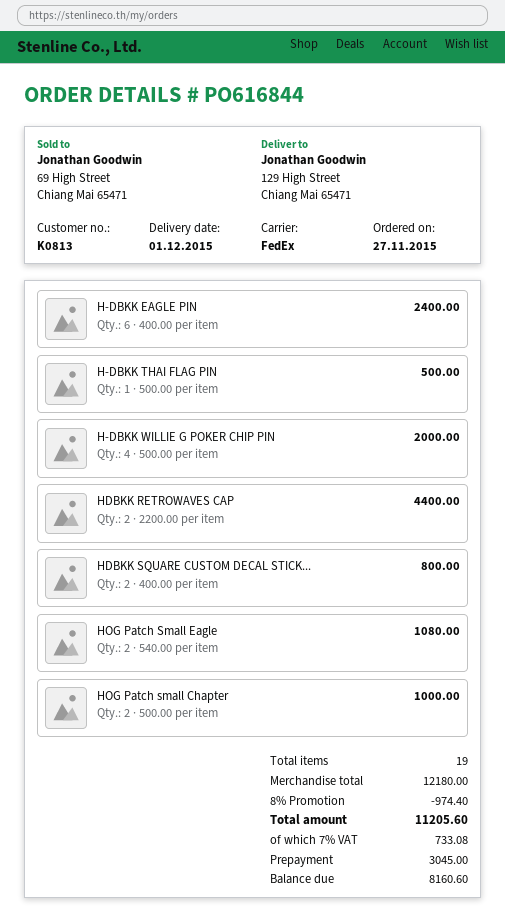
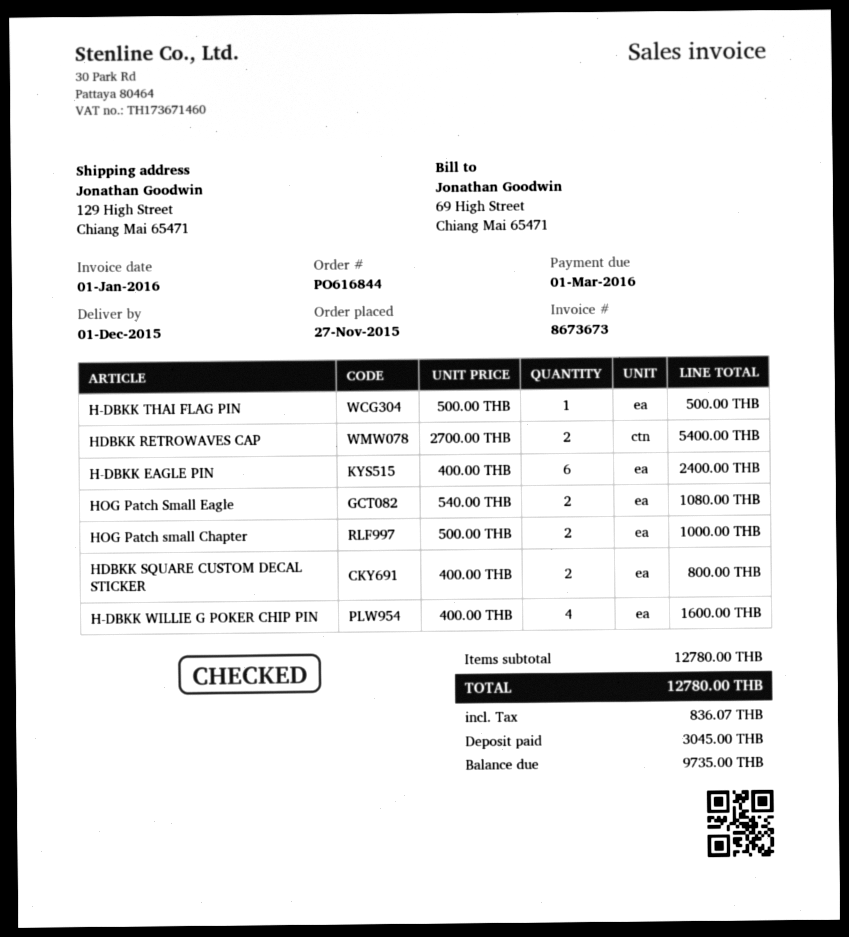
H-DBKK WILLIE G POKER CHIP PIN: 4 x 500.00 = 2000.00 -> 4 x 400.00 = 1600.00
HDBKK RETROWAVES CAP: 2 x 2200.00 = 4400.00 -> 2 x 2700.00 = 5400.00
subtotal: 12180.00 -> 12780.00
discount: 8% = 974.40 -> none
tax: 733.08 -> 836.07
total: 11205.60 -> 12780.00
balance: 8160.60 -> 9735.00

